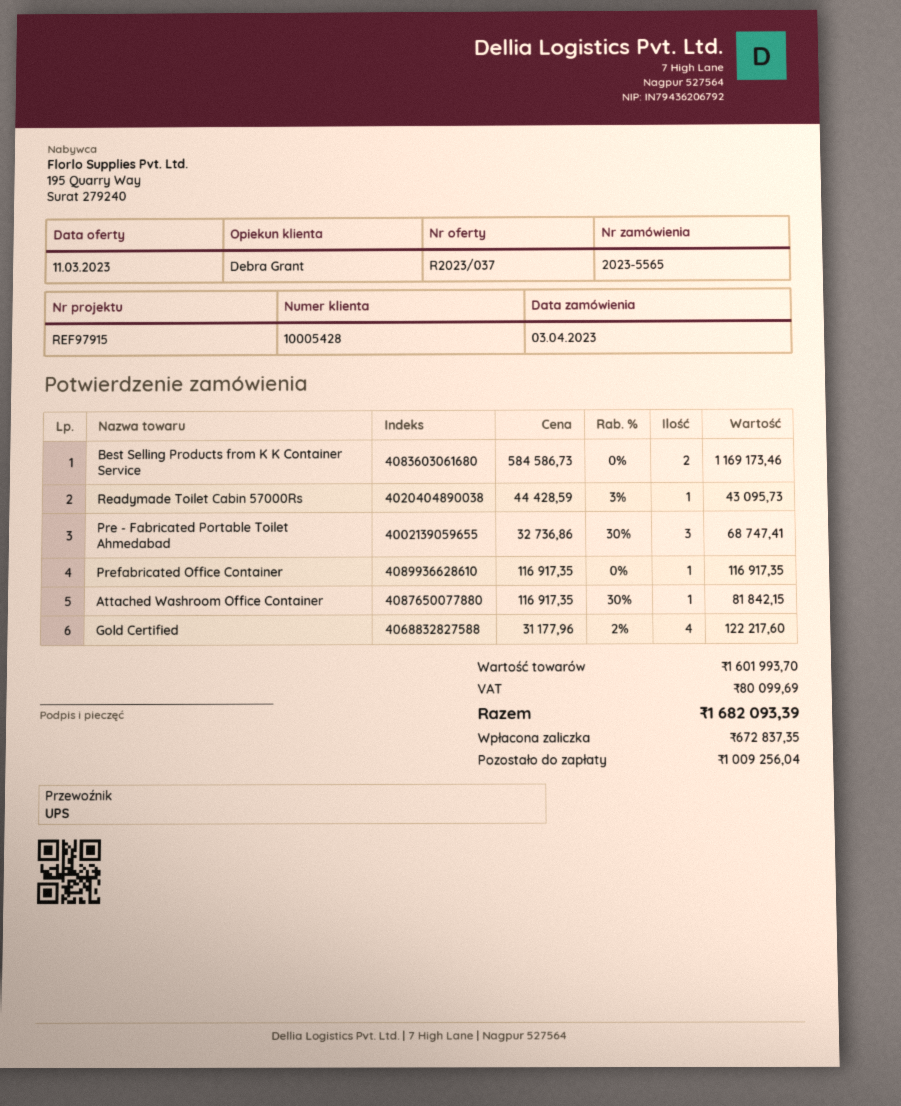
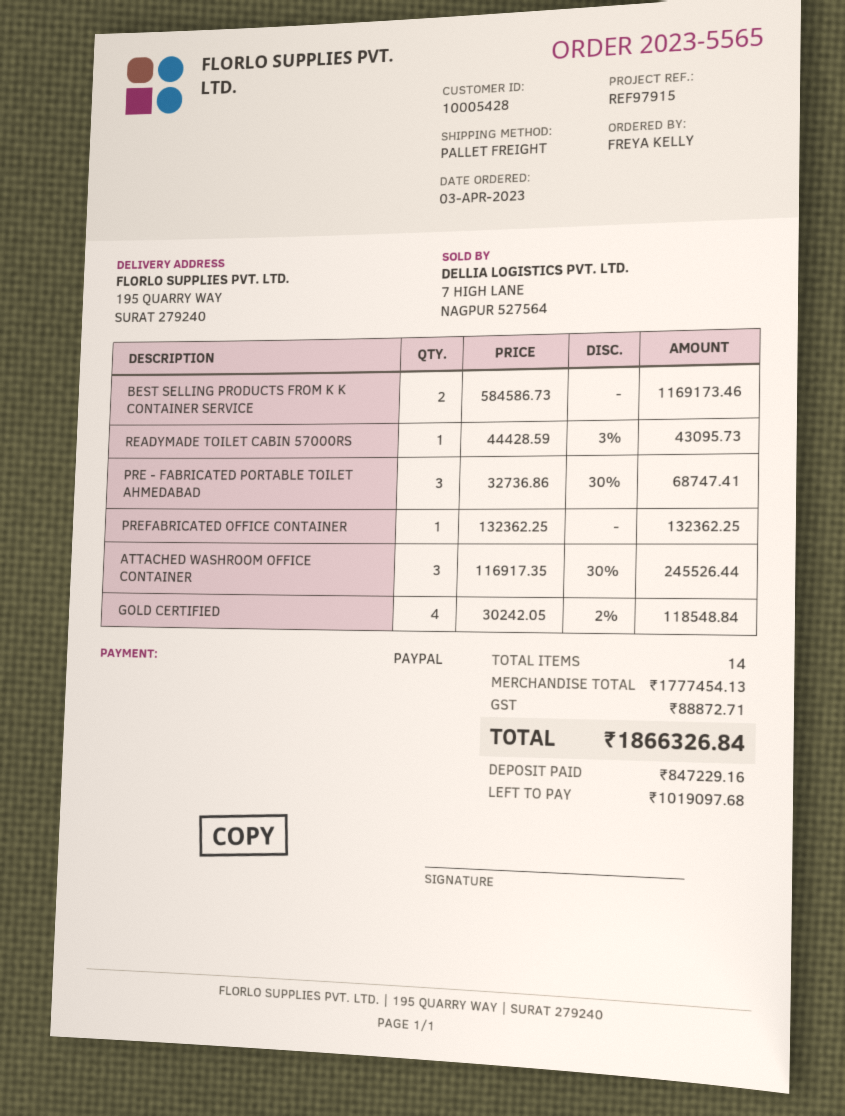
shipping method: UPS -> pallet freight
Prefabricated Office Container: 1 x 116917.35 = 116917.35 -> 1 x 132362.25 = 132362.25
Attached Washroom Office Container: 1 x 116917.35 - 30% = 81842.15 -> 3 x 116917.35 - 30% = 245526.44
Gold Certified: 4 x 31177.96 - 2% = 122217.60 -> 4 x 30242.05 - 2% = 118548.84
subtotal: 1601993.70 -> 1777454.13
tax: 80099.69 -> 88872.71
total: 1682093.39 -> 1866326.84
deposit: 672837.35 -> 847229.16
balance: 1009256.04 -> 1019097.68

